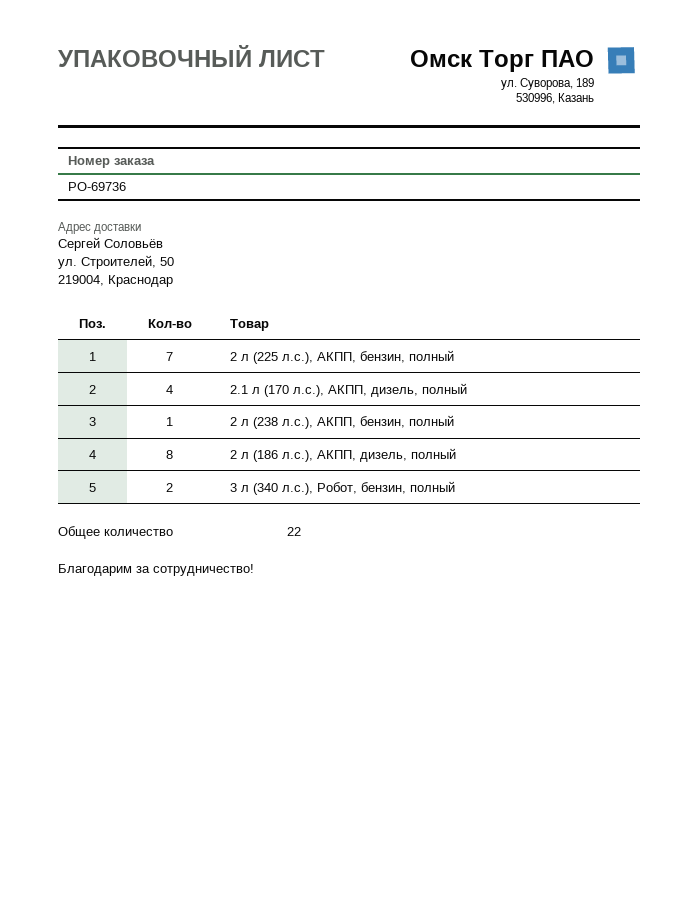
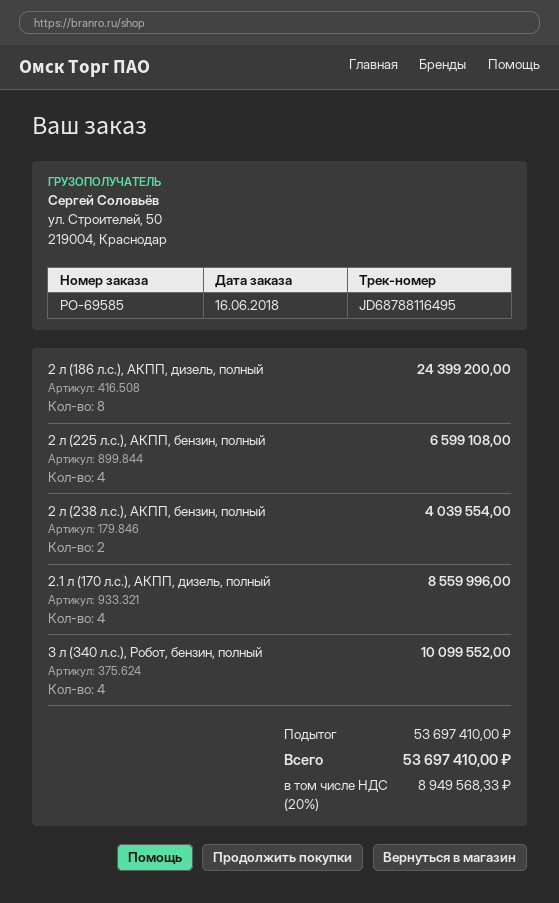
order number: PO-69736 -> PO-69585
2 л (225 л.с.), АКПП, бензин, полный: 7 -> 4
2 л (238 л.с.), АКПП, бензин, полный: 1 -> 2
3 л (340 л.с.), Робот, бензин, полный: 2 -> 4

